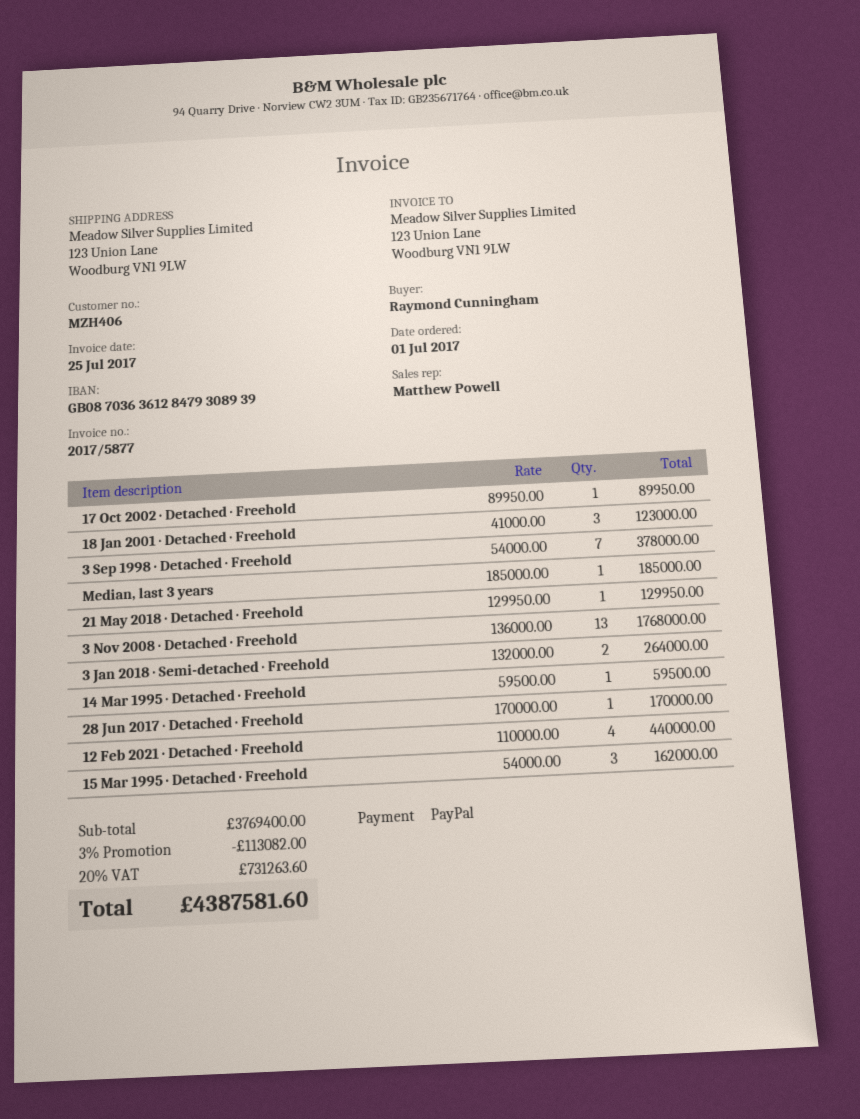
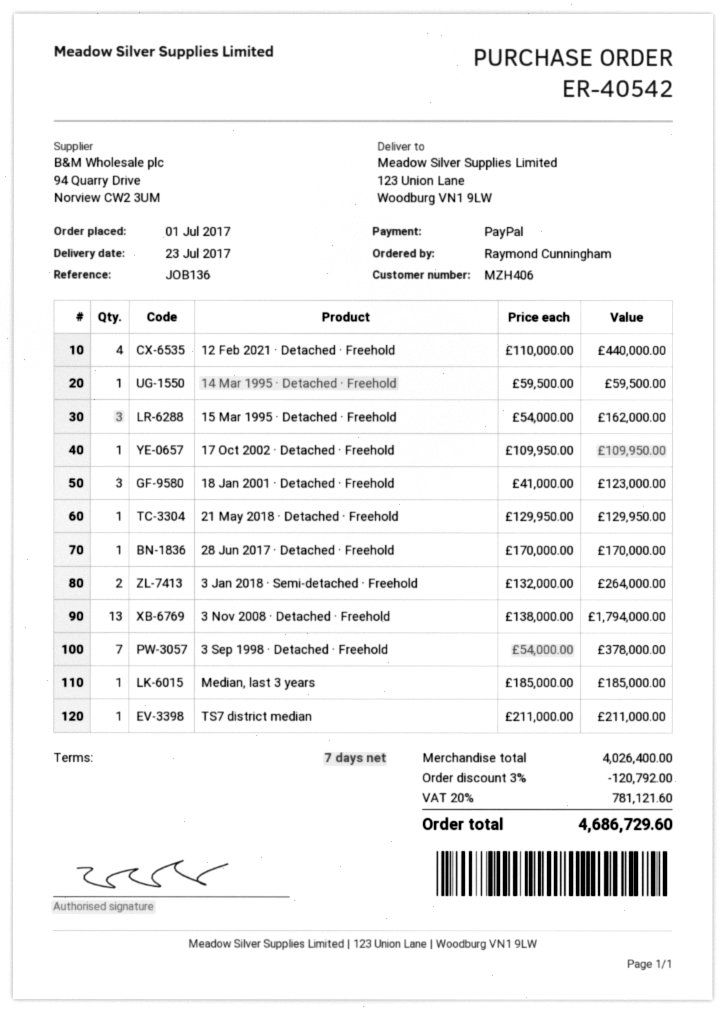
17 Oct 2002 · Detached · Freehold: 1 x 89950.00 = 89950.00 -> 1 x 109950.00 = 109950.00
3 Nov 2008 · Detached · Freehold: 13 x 136000.00 = 1768000.00 -> 13 x 138000.00 = 1794000.00
TS7 district median: none -> 1 x 211000.00 = 211000.00
subtotal: 3769400.00 -> 4026400.00
discount: 3% = 113082.00 -> 3% = 120792.00
tax: 20% = 731263.60 -> 20% = 781121.60
total: 4387581.60 -> 4686729.60

